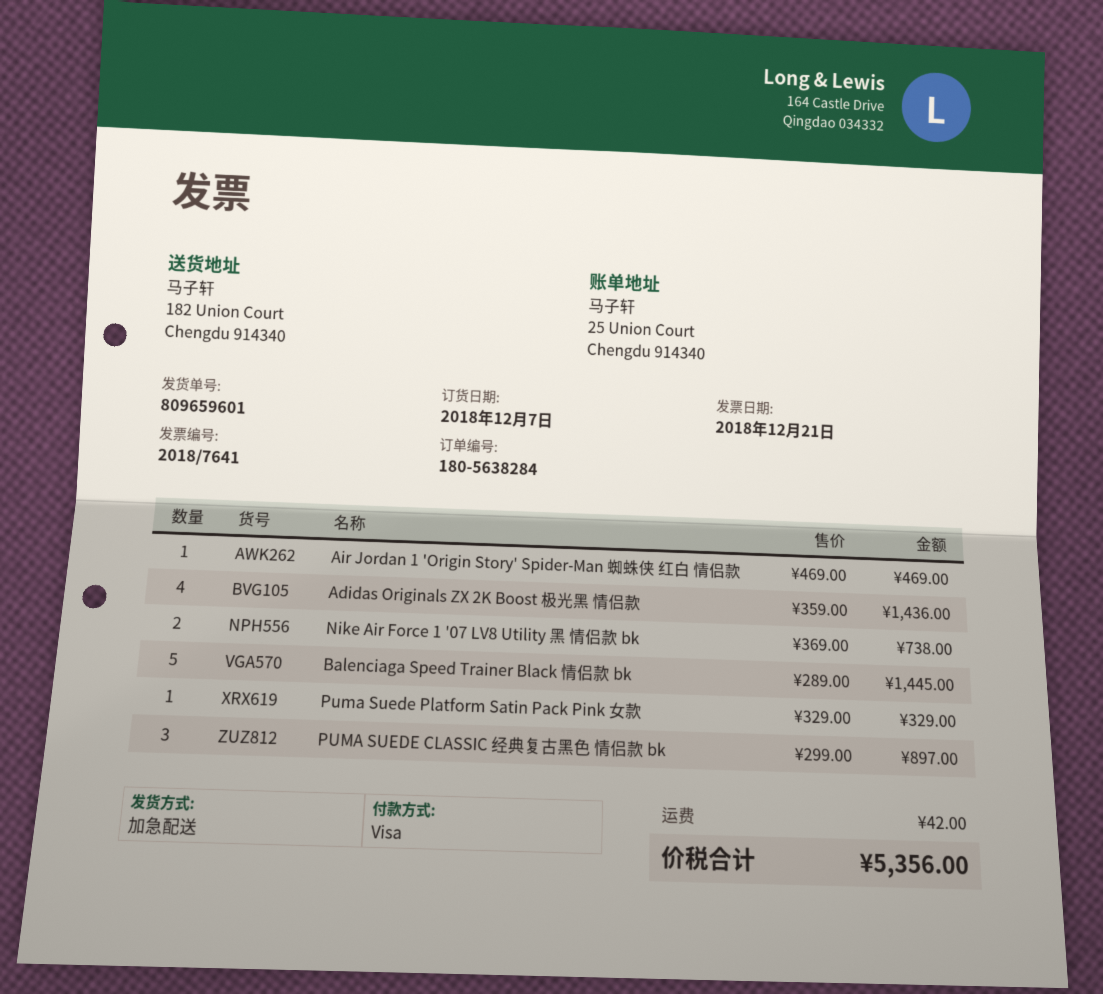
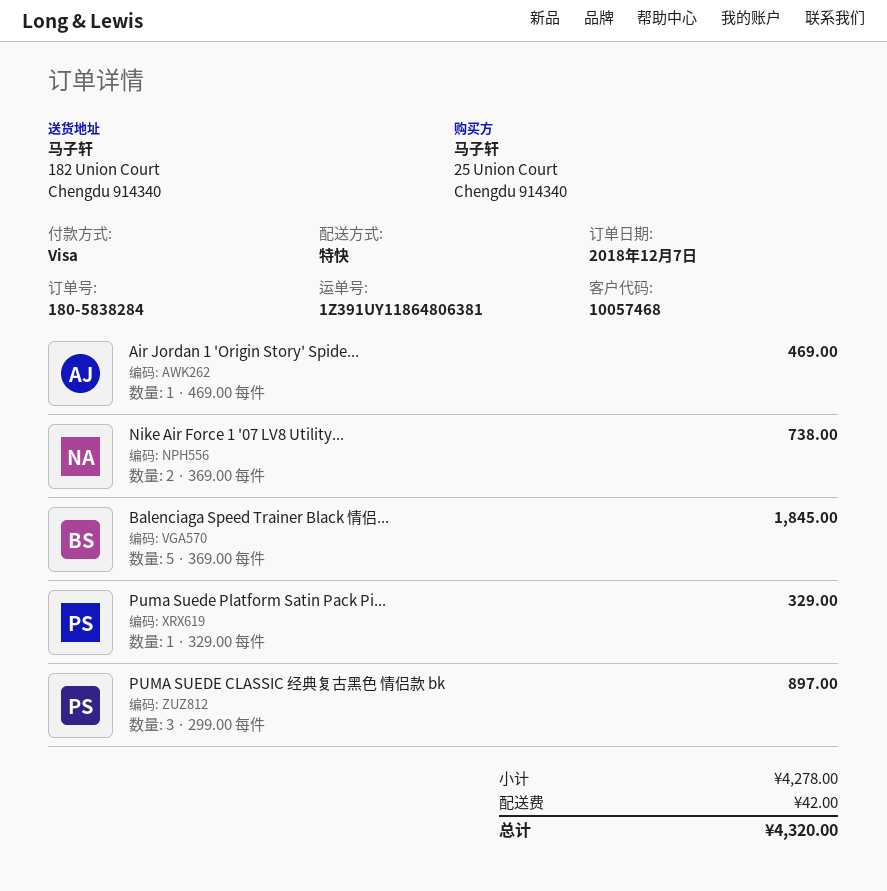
order number: 180-5638284 -> 180-5838284
Adidas Originals ZX 2K Boost 极光黑 情侣款: 4 x 359.00 = 1436.00 -> none
Balenciaga Speed Trainer Black 情侣款 bk: 5 x 289.00 = 1445.00 -> 5 x 369.00 = 1845.00
total: 5356.00 -> 4320.00

